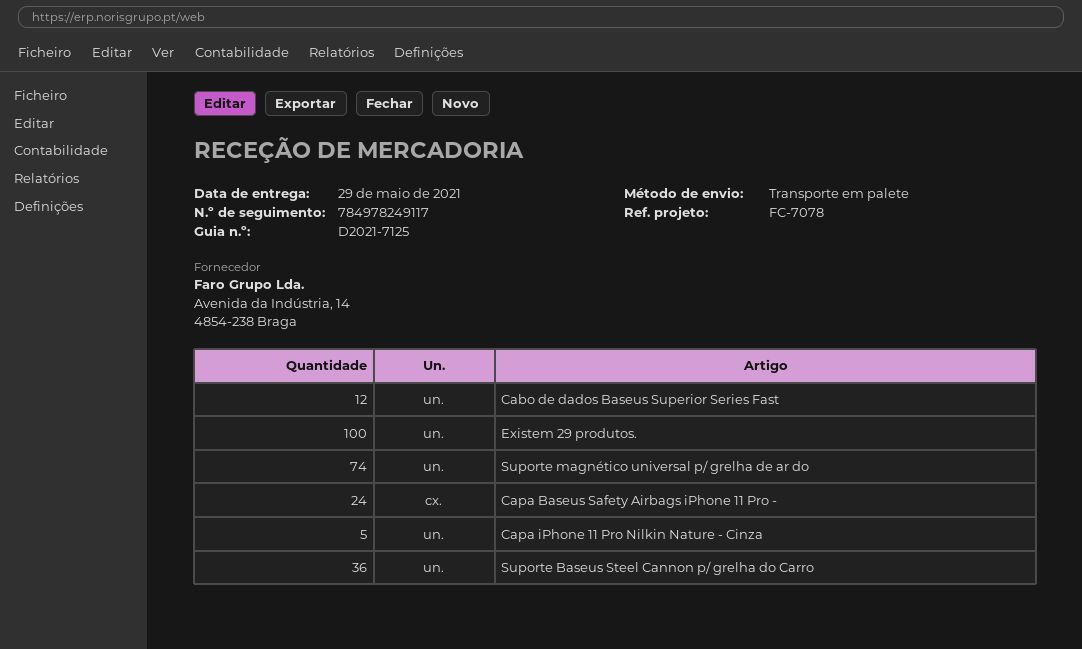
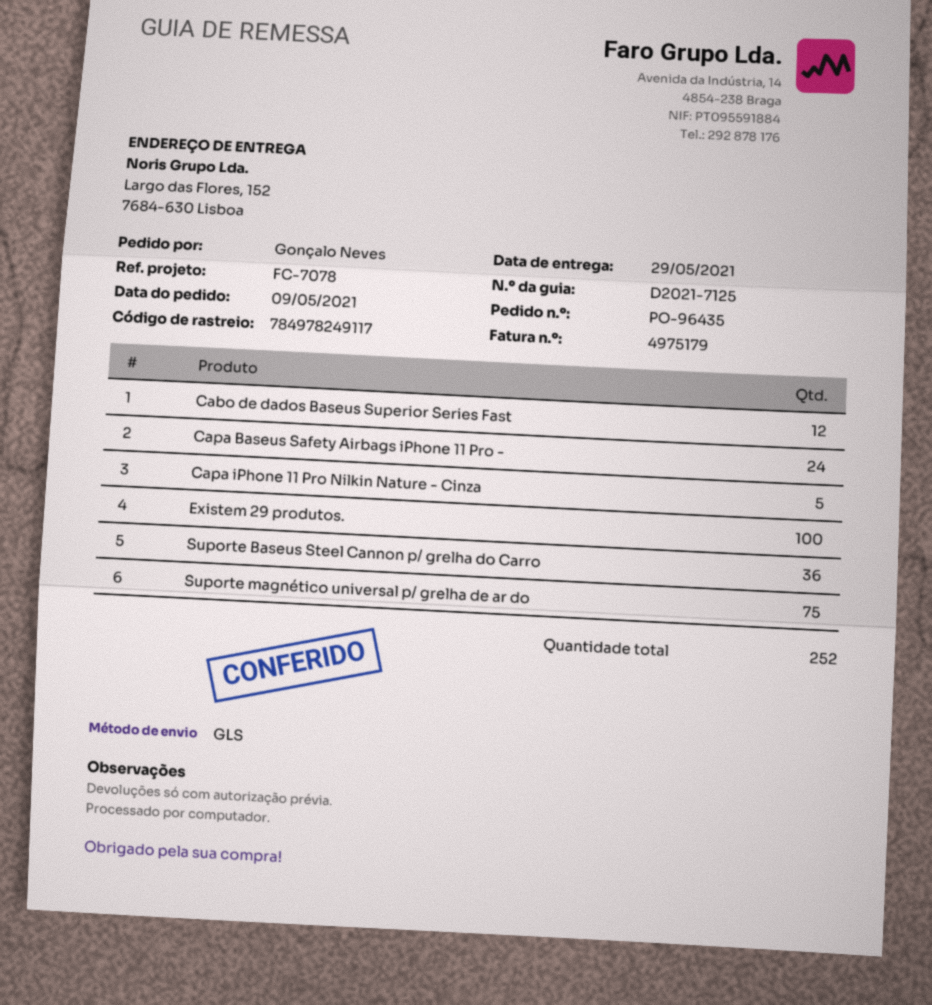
shipping method: pallet freight -> GLS
Suporte magnético universal p/ grelha de ar do: 74 -> 75

